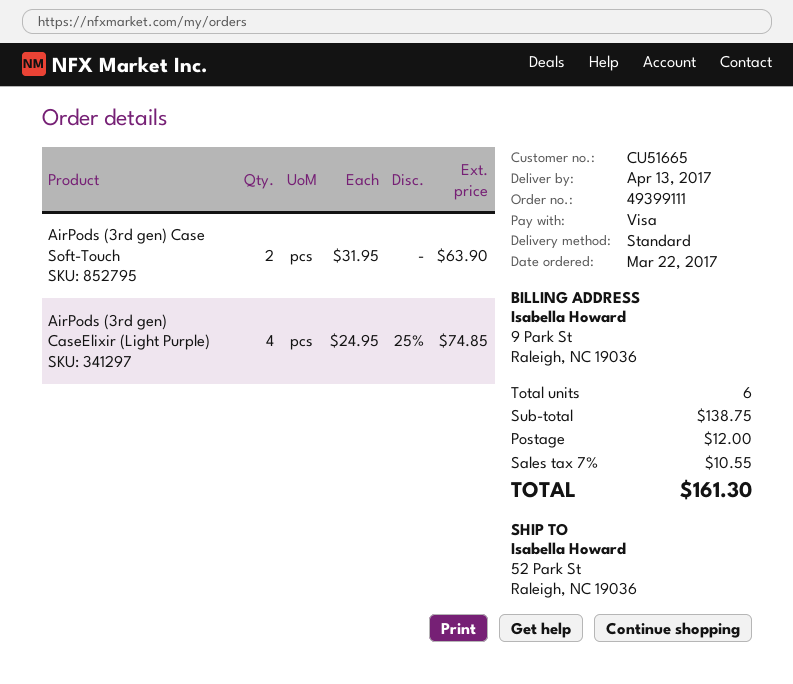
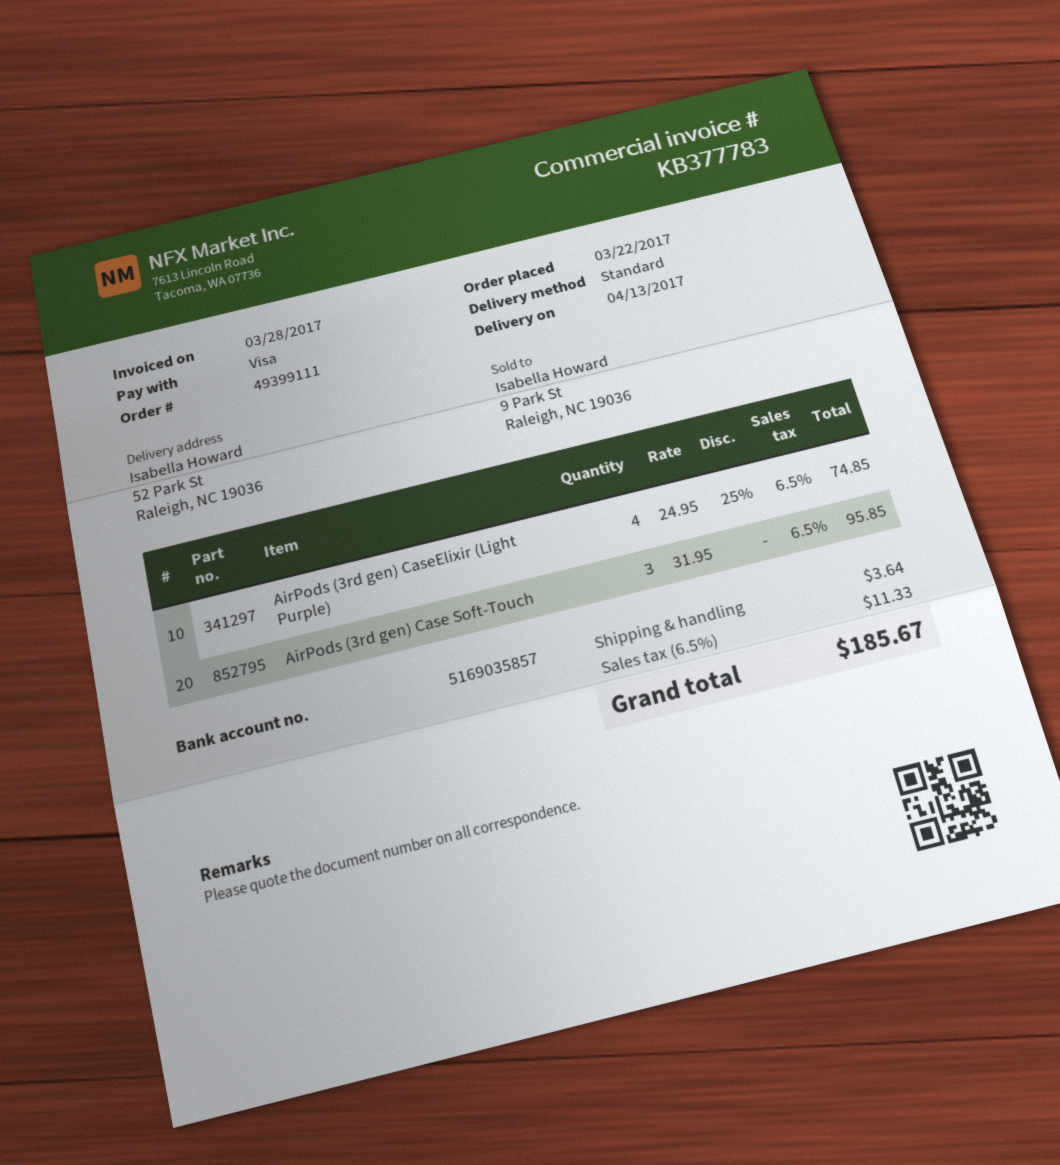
AirPods (3rd gen) Case Soft-Touch: 2 x 31.95 = 63.90 -> 3 x 31.95 = 95.85
shipping: 12.00 -> 3.64
tax: 7% = 10.55 -> 6.5% = 11.33
total: 161.30 -> 185.67

